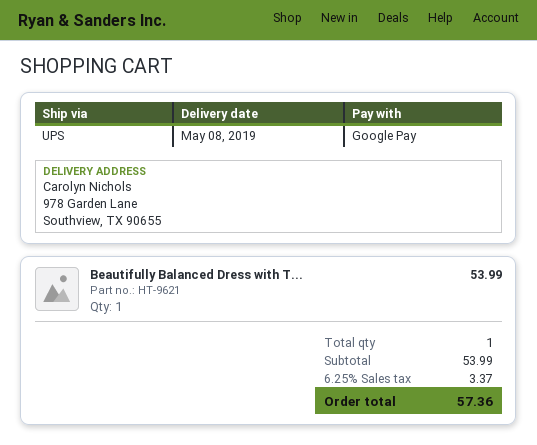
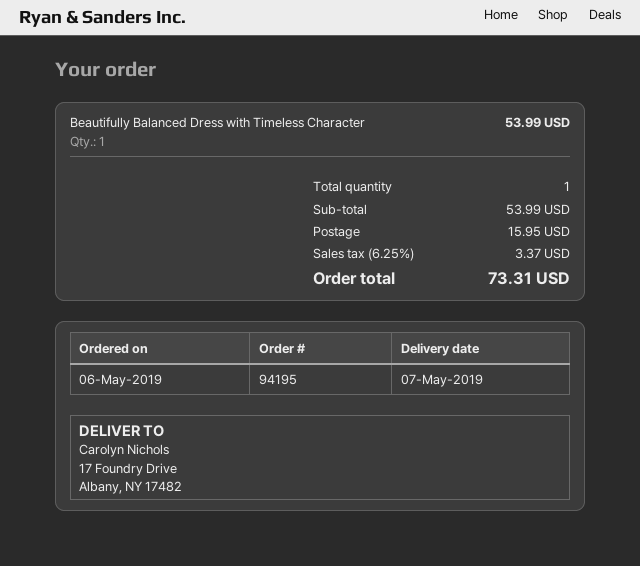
delivery date: 2019-05-08 -> 2019-05-07
ship to: 978 Garden Lane, Southview, TX 90655 -> 17 Foundry Drive, Albany, NY 17482
shipping: none -> 15.95
total: 57.36 -> 73.31

